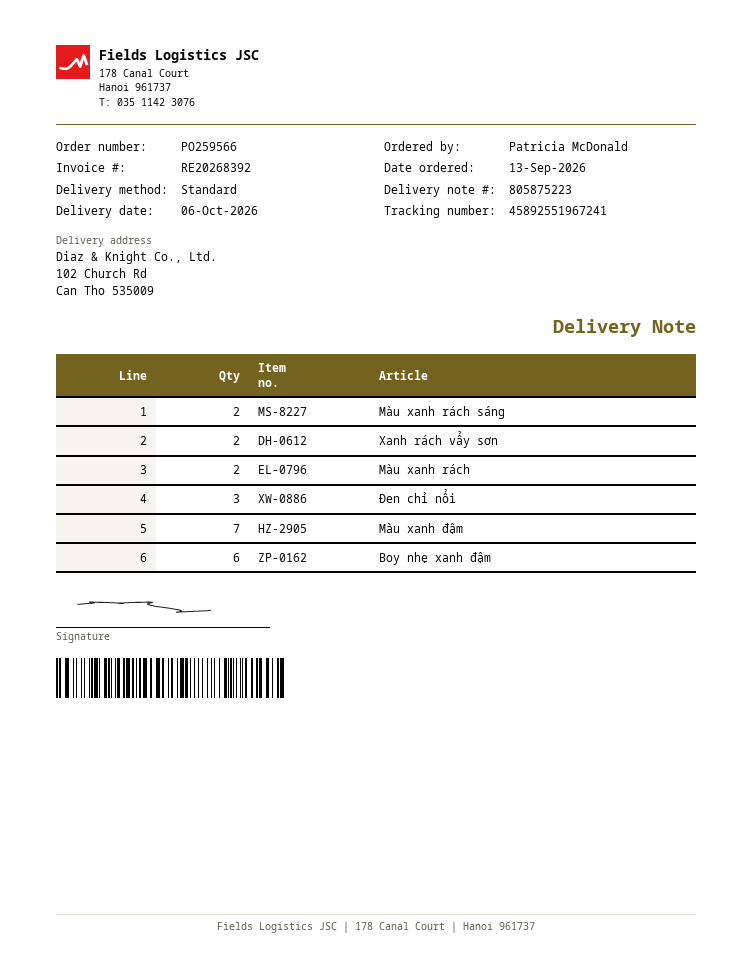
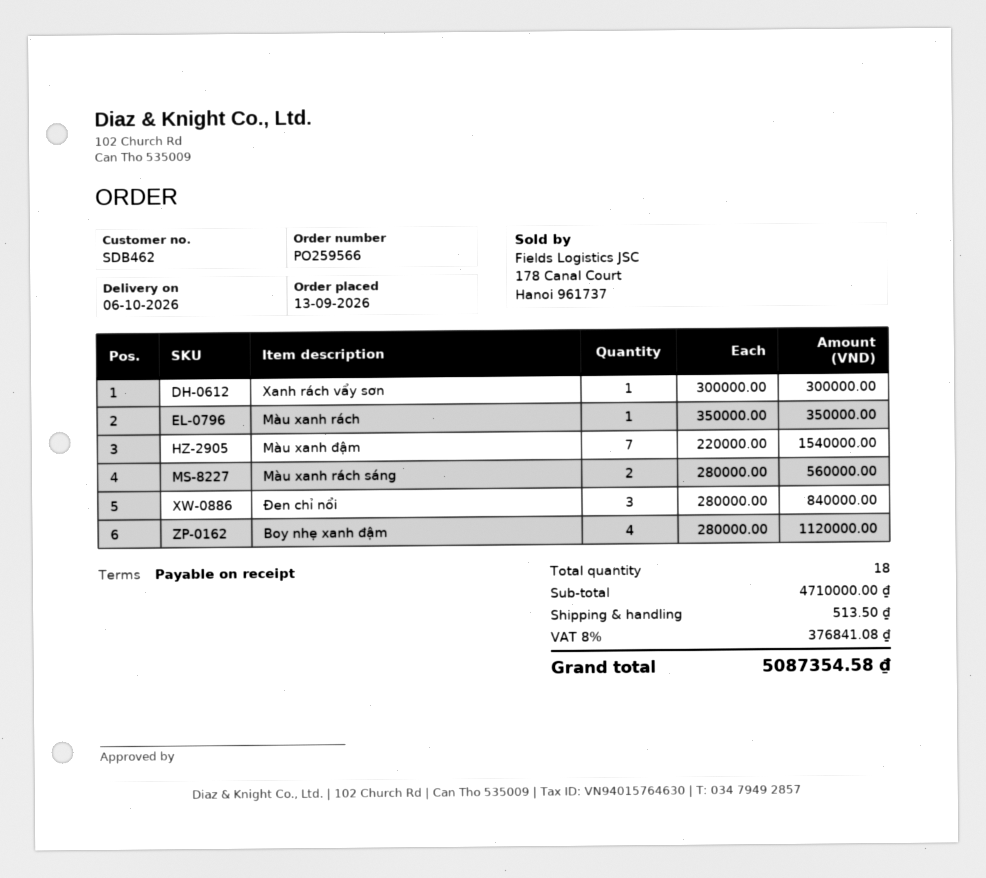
Xanh rách vẩy sơn: 2 -> 1
Màu xanh rách: 2 -> 1
Boy nhẹ xanh đậm: 6 -> 4

